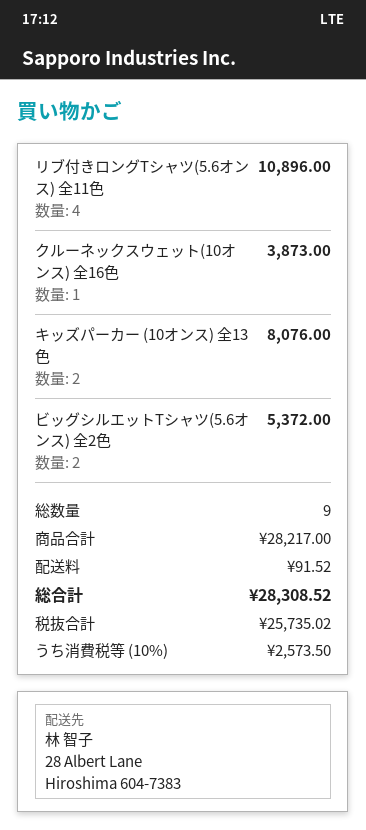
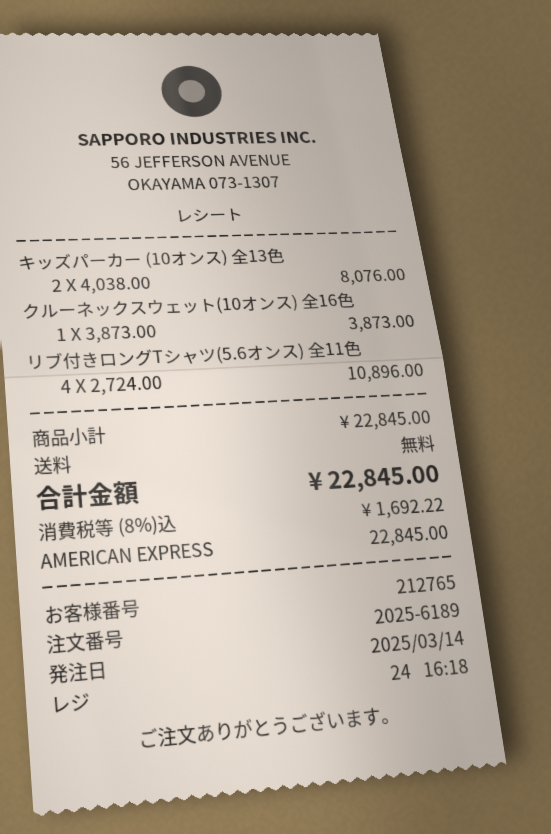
ビッグシルエットTシャツ(5.6オンス) 全2色: 2 for 5372.00 -> none
subtotal: 28217.00 -> 22845.00
shipping: 91.52 -> 0.00
tax: 10% = 2573.50 -> 8% = 1692.22
total: 28308.52 -> 22845.00

